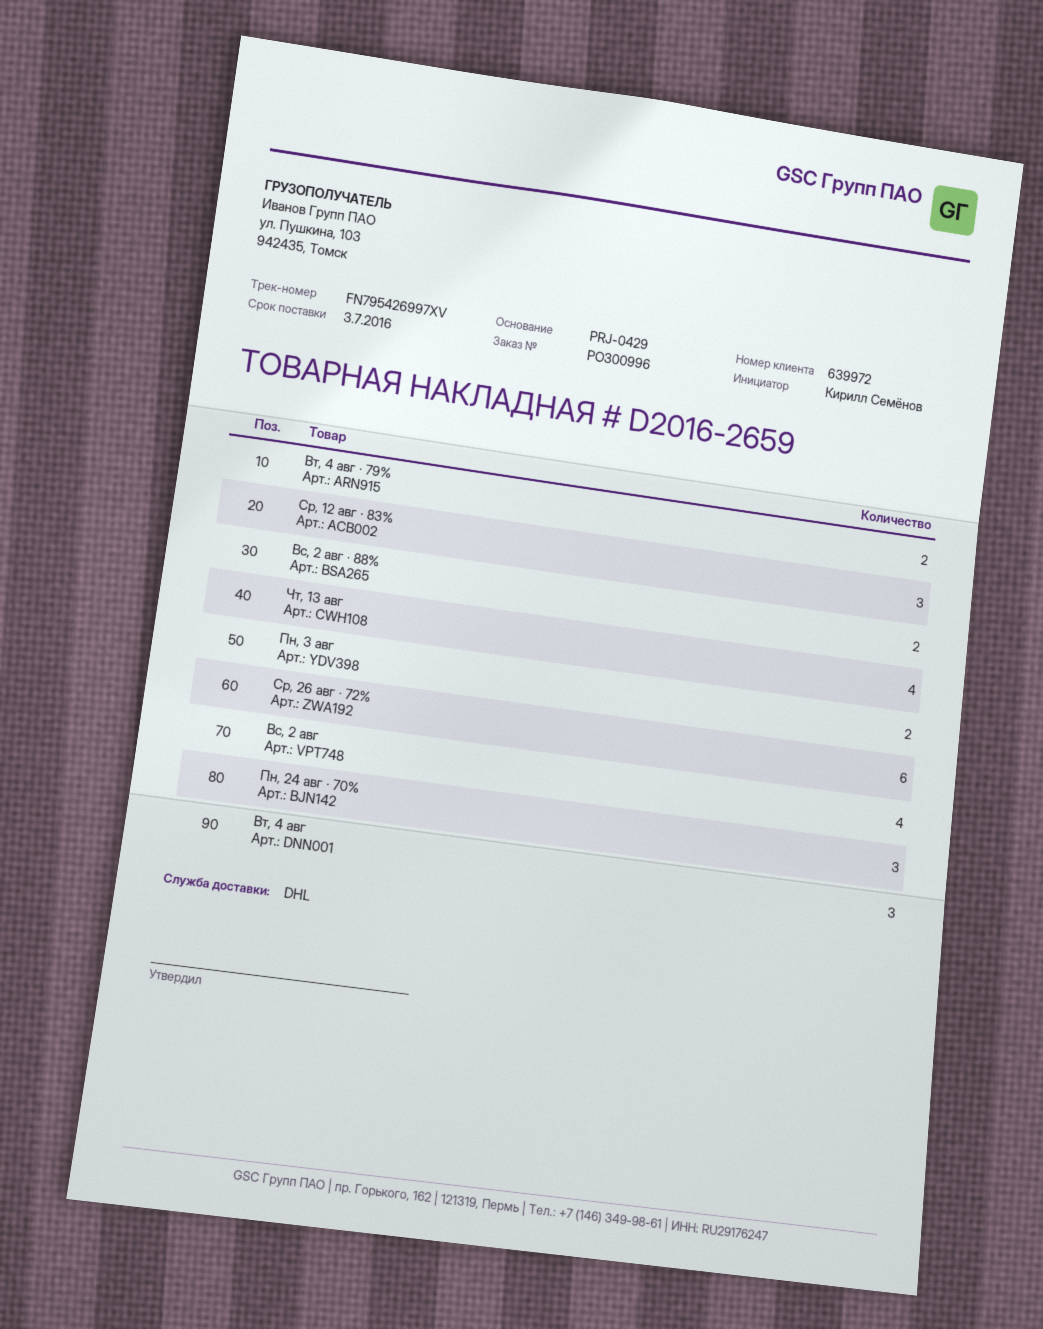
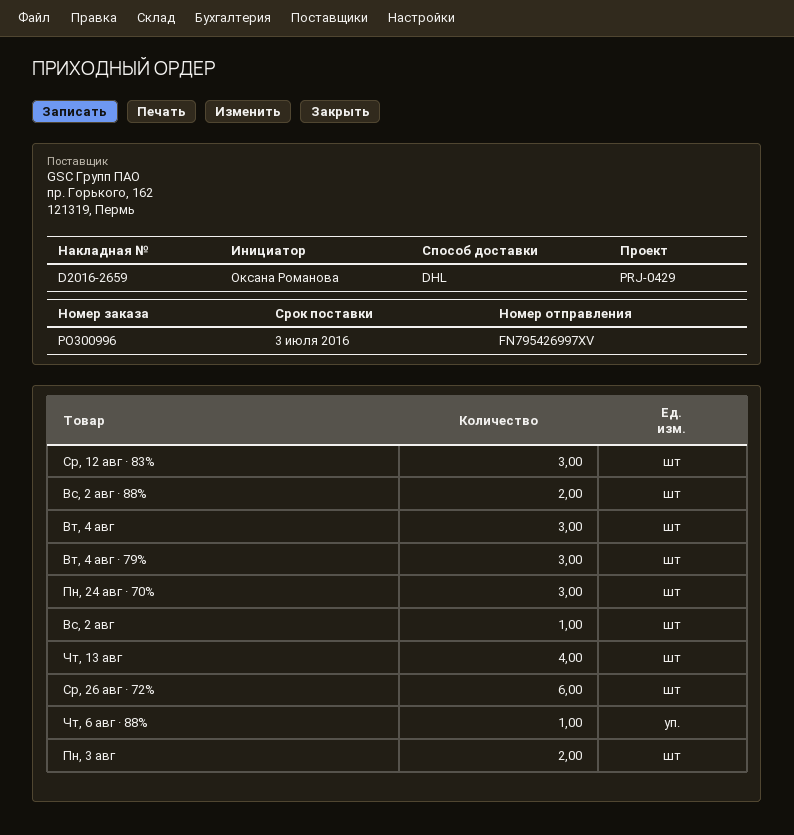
ordered by: Кирилл Семёнов -> Оксана Романова
Вт, 4 авг · 79%: 2 -> 3
Вс, 2 авг: 4 -> 1
Чт, 6 авг · 88%: none -> 1

